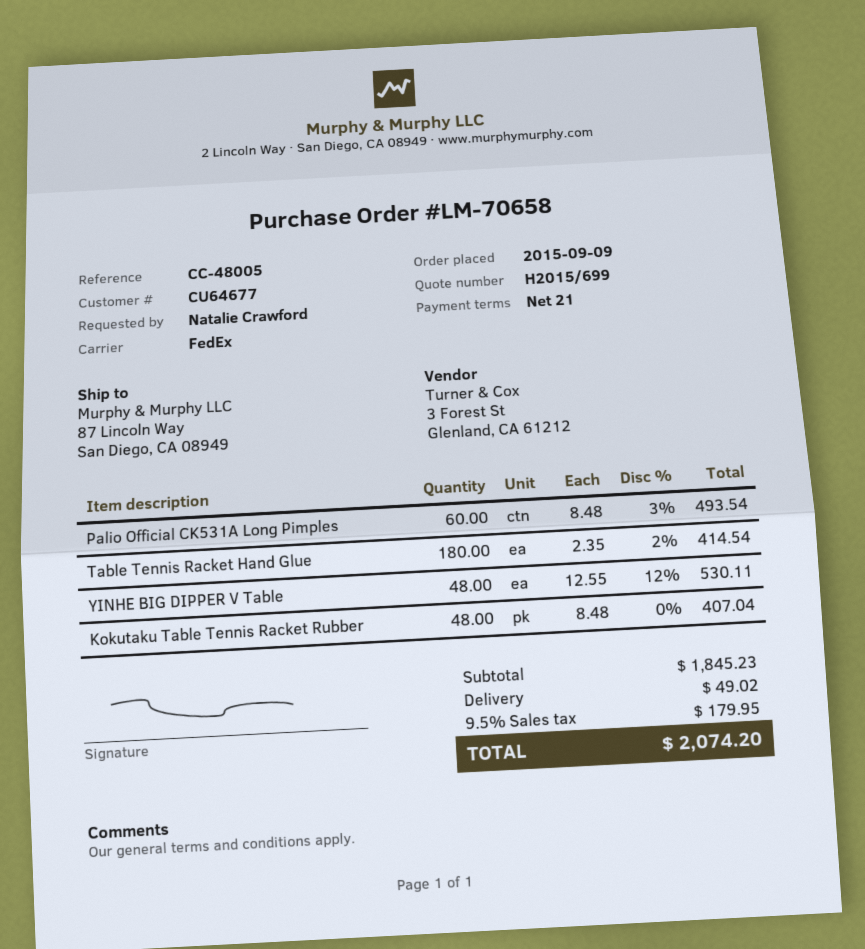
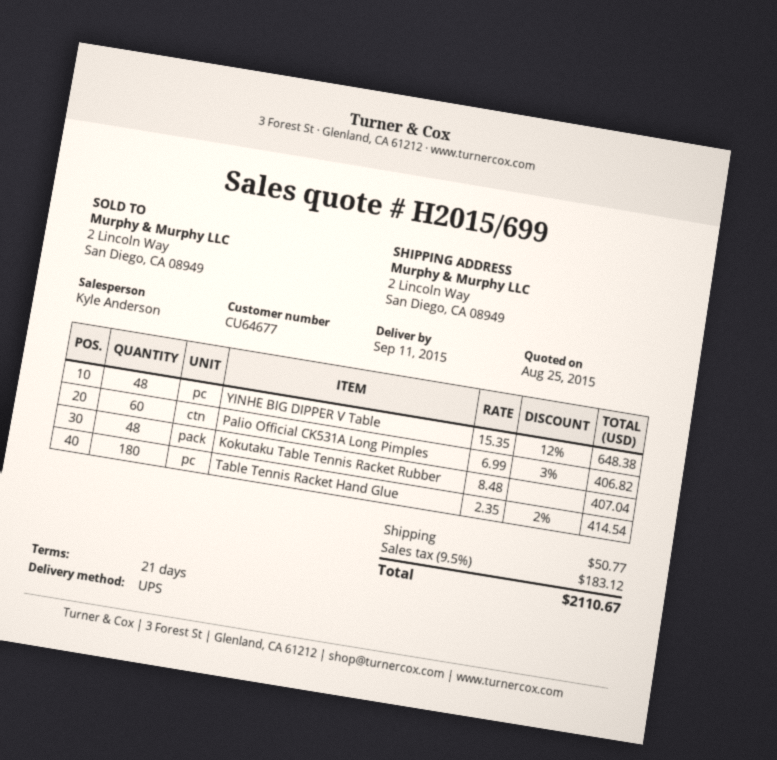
shipping method: FedEx -> UPS
ship to: 87 Lincoln Way, San Diego, CA 08949 -> 2 Lincoln Way, San Diego, CA 08949
Palio Official CK531A Long Pimples: 60 x 8.48 - 3% = 493.54 -> 60 x 6.99 - 3% = 406.82
YINHE BIG DIPPER V Table: 48 x 12.55 - 12% = 530.11 -> 48 x 15.35 - 12% = 648.38
shipping: 49.02 -> 50.77
tax: 9.5% = 179.95 -> 9.5% = 183.12
total: 2074.20 -> 2110.67

